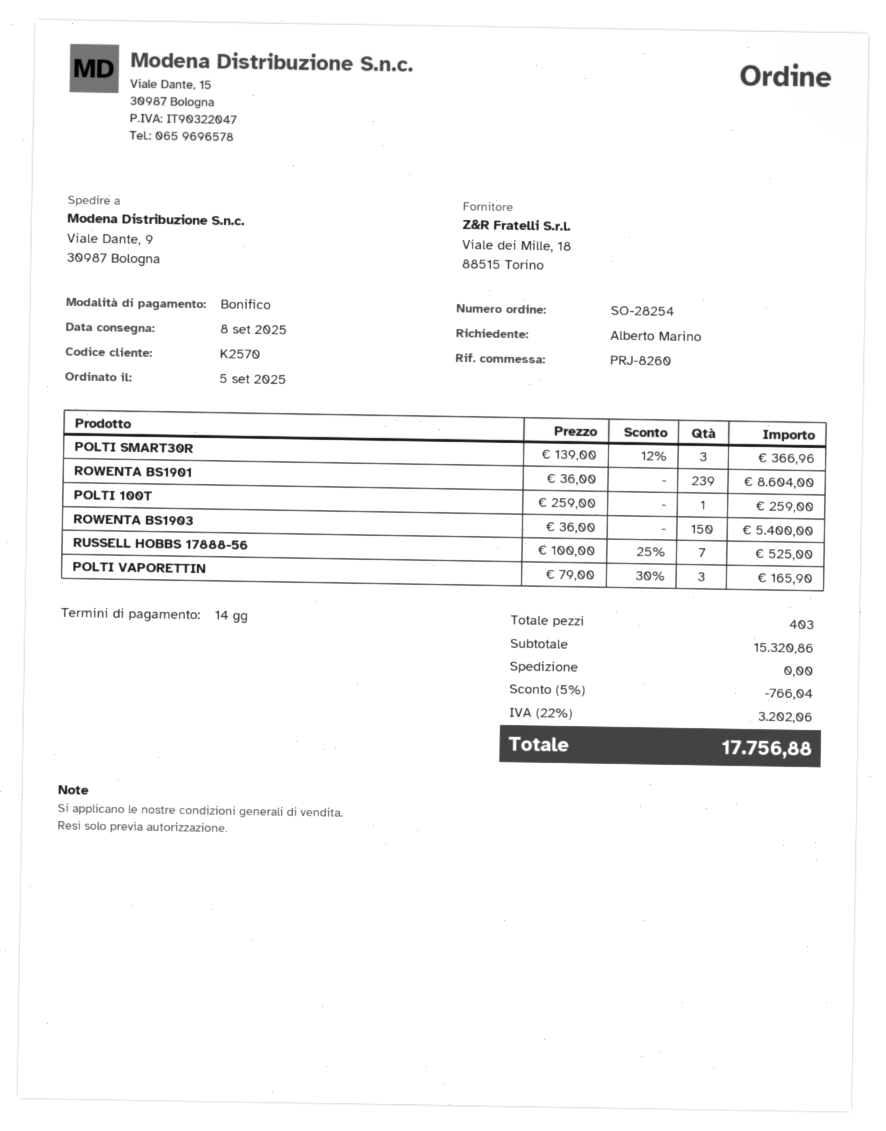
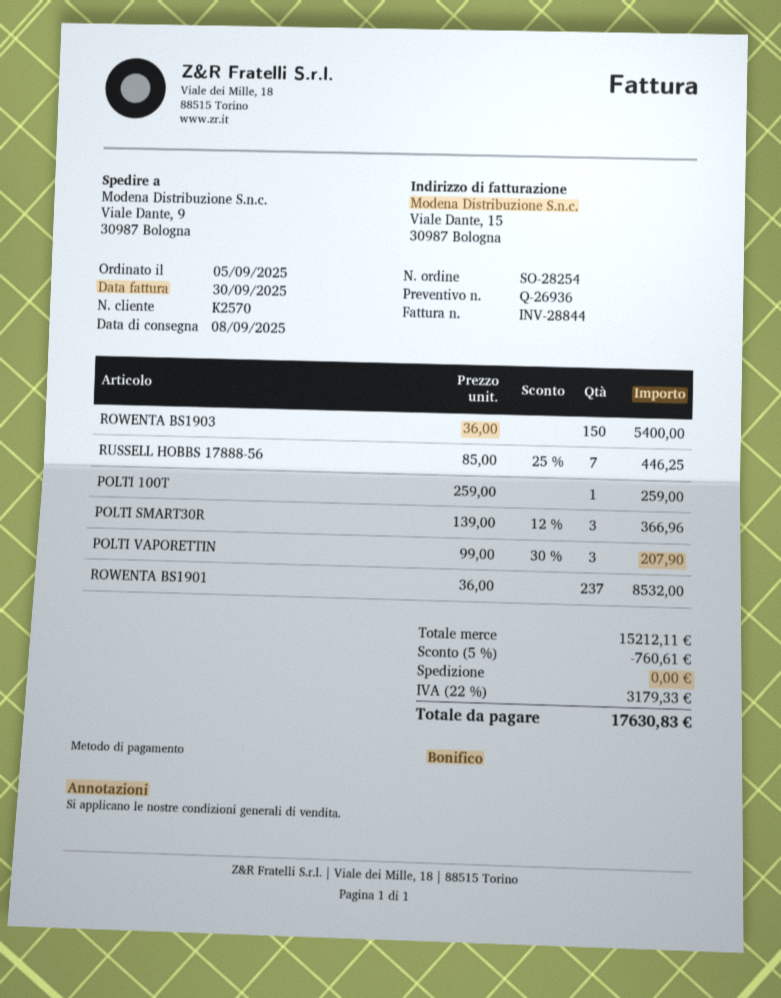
ROWENTA BS1901: 239 x 36.00 = 8604.00 -> 237 x 36.00 = 8532.00
RUSSELL HOBBS 17888-56: 7 x 100.00 - 25% = 525.00 -> 7 x 85.00 - 25% = 446.25
POLTI VAPORETTIN: 3 x 79.00 - 30% = 165.90 -> 3 x 99.00 - 30% = 207.90
subtotal: 15320.86 -> 15212.11
discount: 5% = 766.04 -> 5% = 760.61
tax: 22% = 3202.06 -> 22% = 3179.33
total: 17756.88 -> 17630.83

